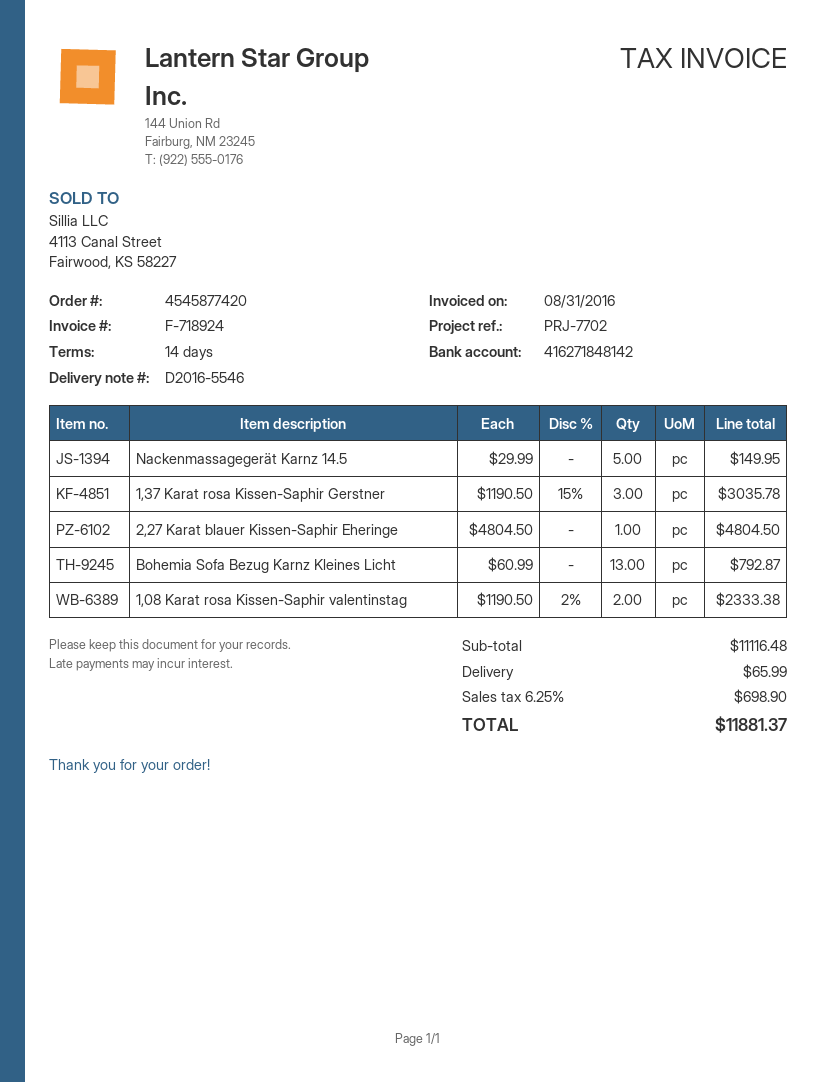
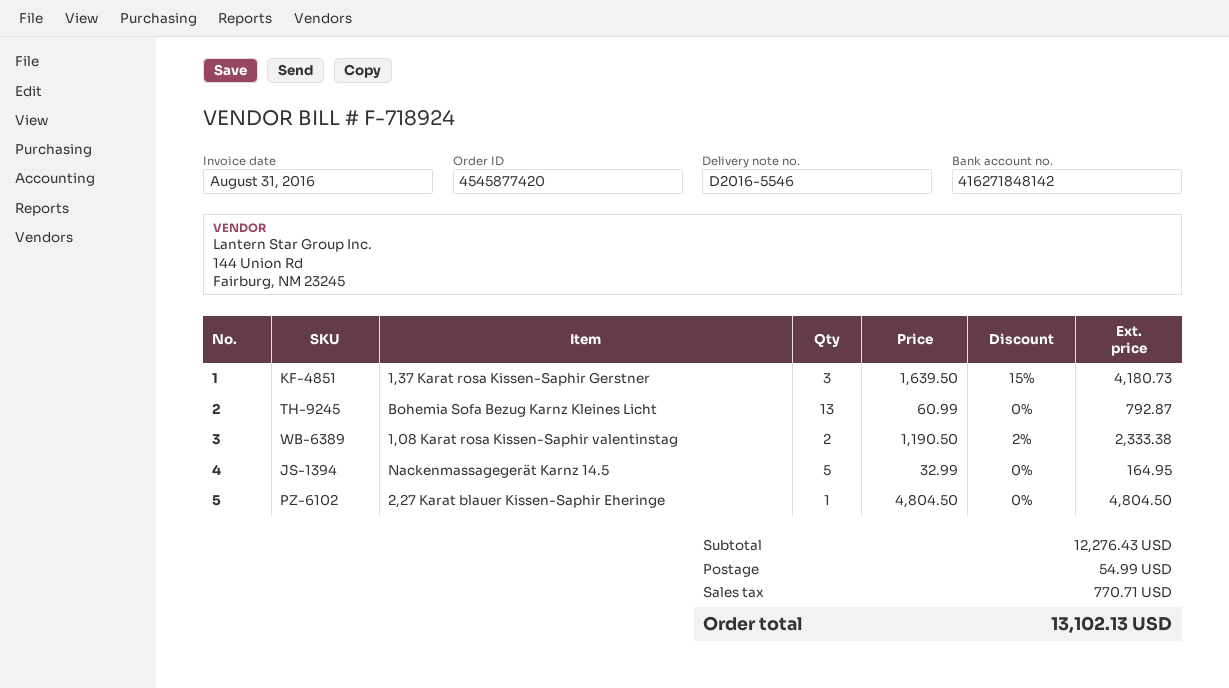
Nackenmassagegerät Karnz 14.5: 5 x 29.99 = 149.95 -> 5 x 32.99 = 164.95
1,37 Karat rosa Kissen-Saphir Gerstner: 3 x 1190.50 - 15% = 3035.78 -> 3 x 1639.50 - 15% = 4180.73
subtotal: 11116.48 -> 12276.43
shipping: 65.99 -> 54.99
tax: 698.90 -> 770.71
total: 11881.37 -> 13102.13

